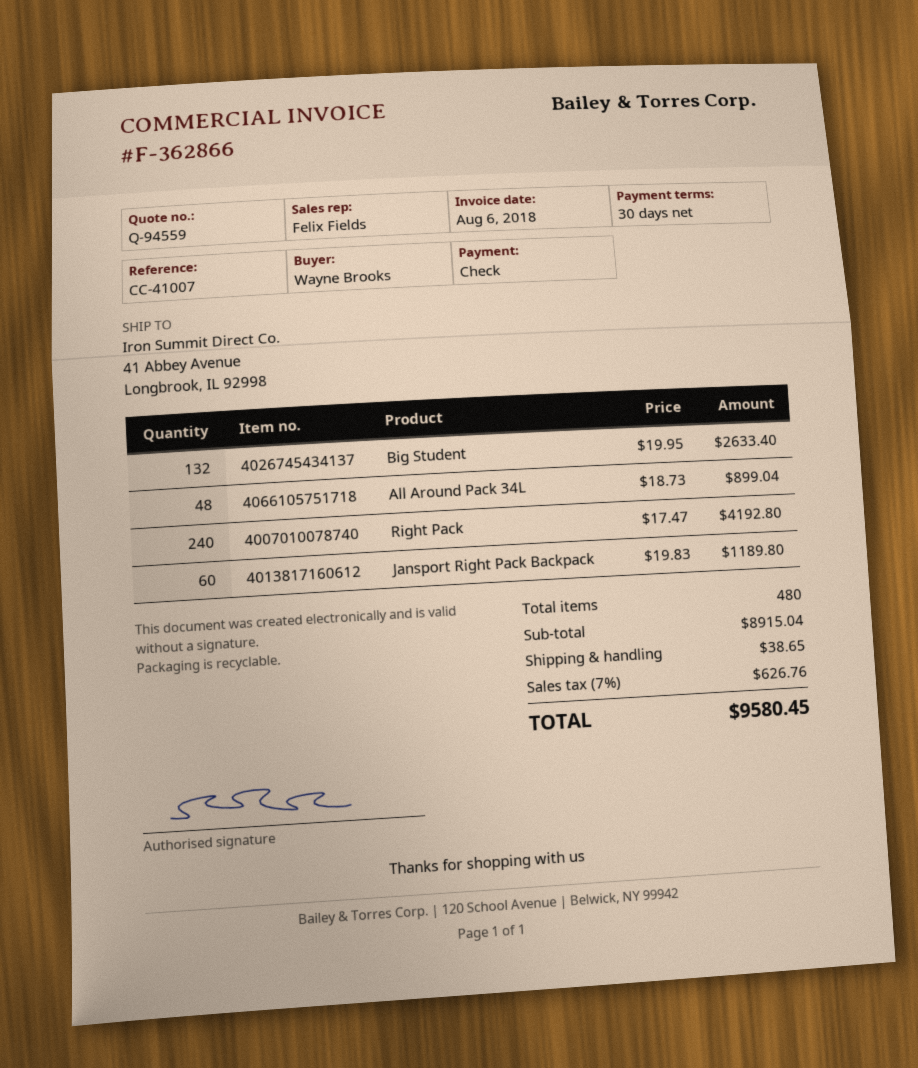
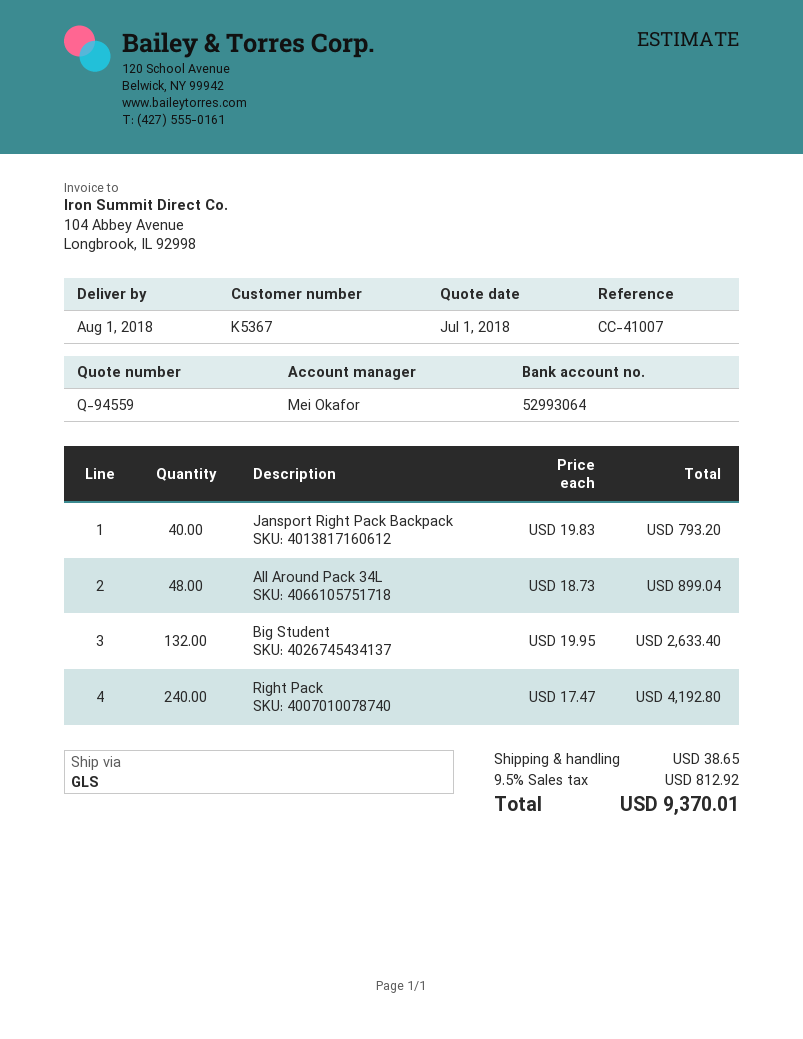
sales rep: Felix Fields -> Mei Okafor
Jansport Right Pack Backpack: 60 x 19.83 = 1189.80 -> 40 x 19.83 = 793.20
tax: 7% = 626.76 -> 9.5% = 812.92
total: 9580.45 -> 9370.01

